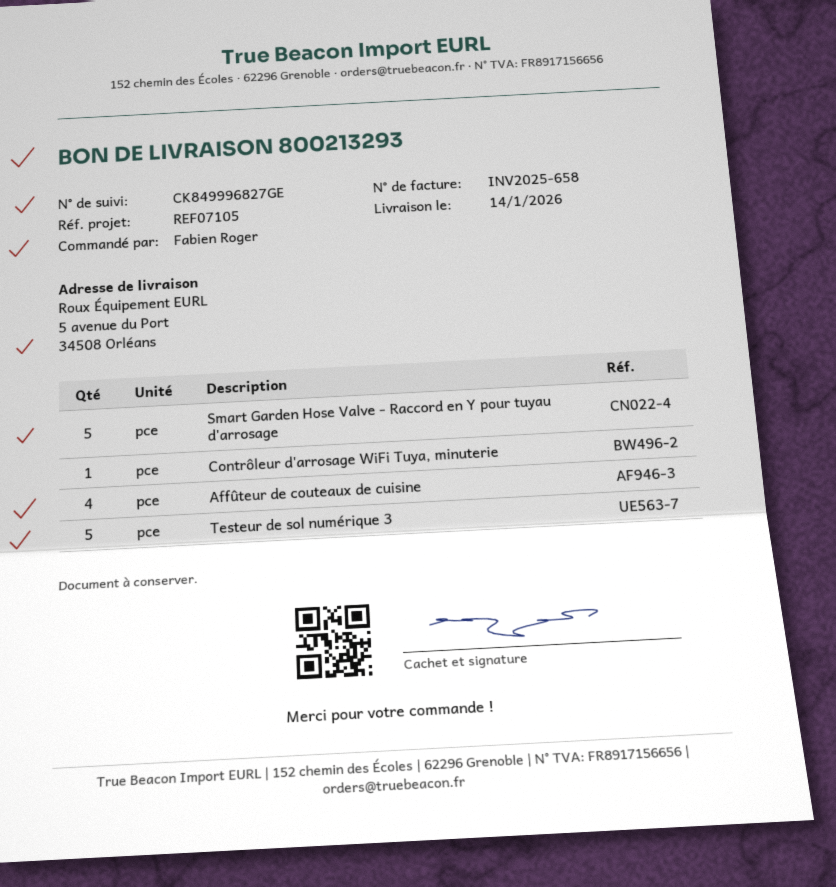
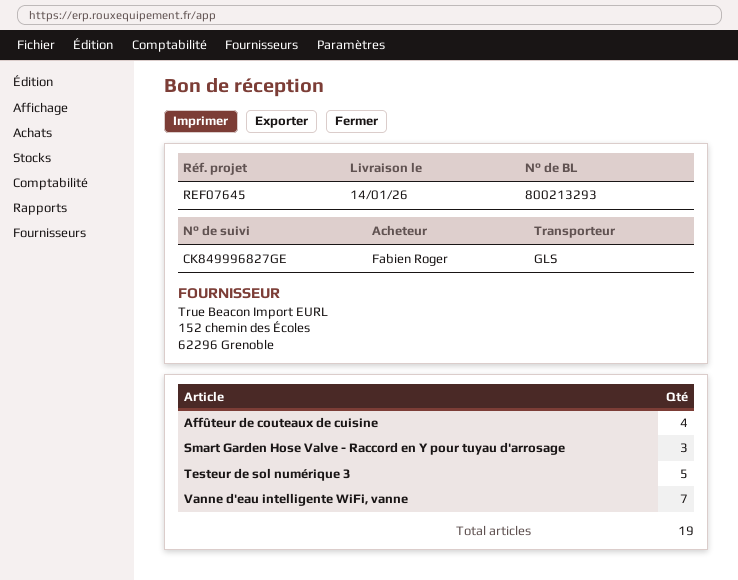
reference: REF07105 -> REF07645
Smart Garden Hose Valve - Raccord en Y pour tuyau d'arrosage: 5 -> 3
Contrôleur d'arrosage WiFi Tuya, minuterie: 1 -> none
Vanne d'eau intelligente WiFi, vanne: none -> 7

